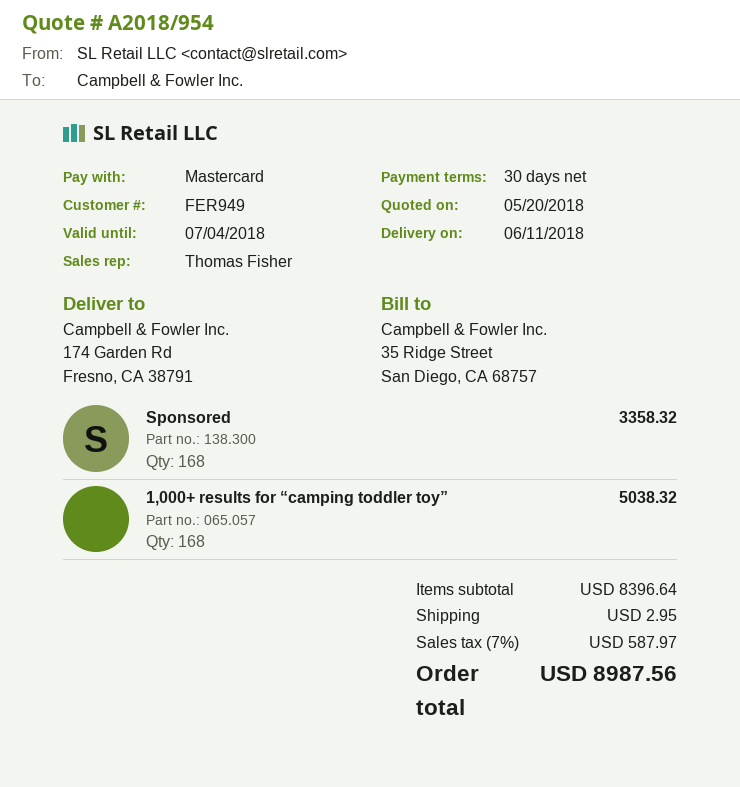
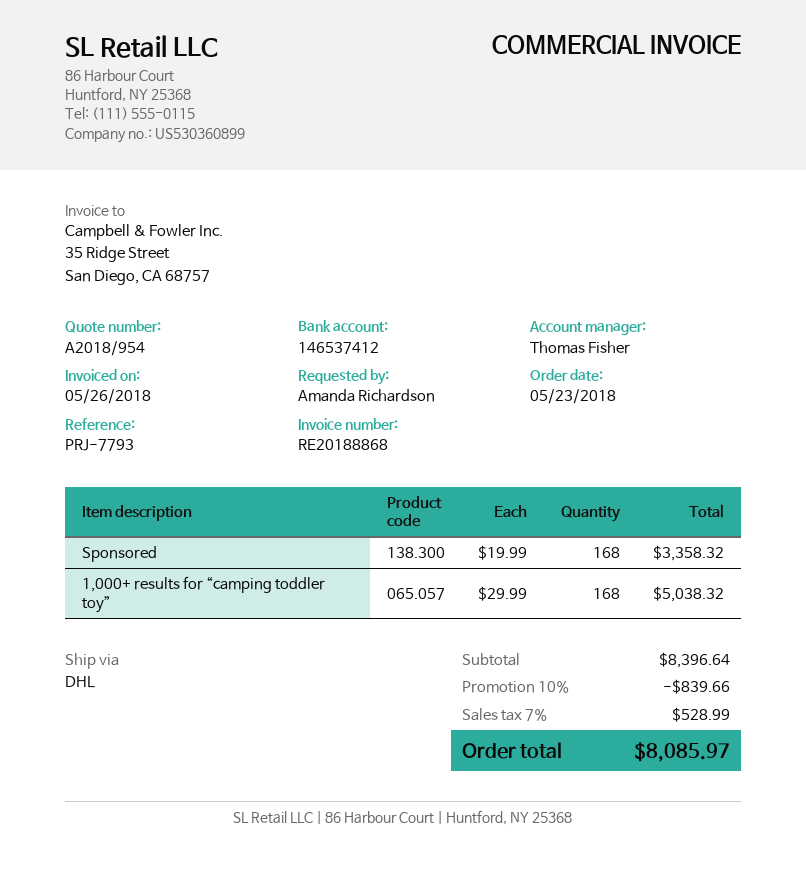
discount: none -> 10% = 839.66
shipping: 2.95 -> none
tax: 7% = 587.97 -> 7% = 528.99
total: 8987.56 -> 8085.97

